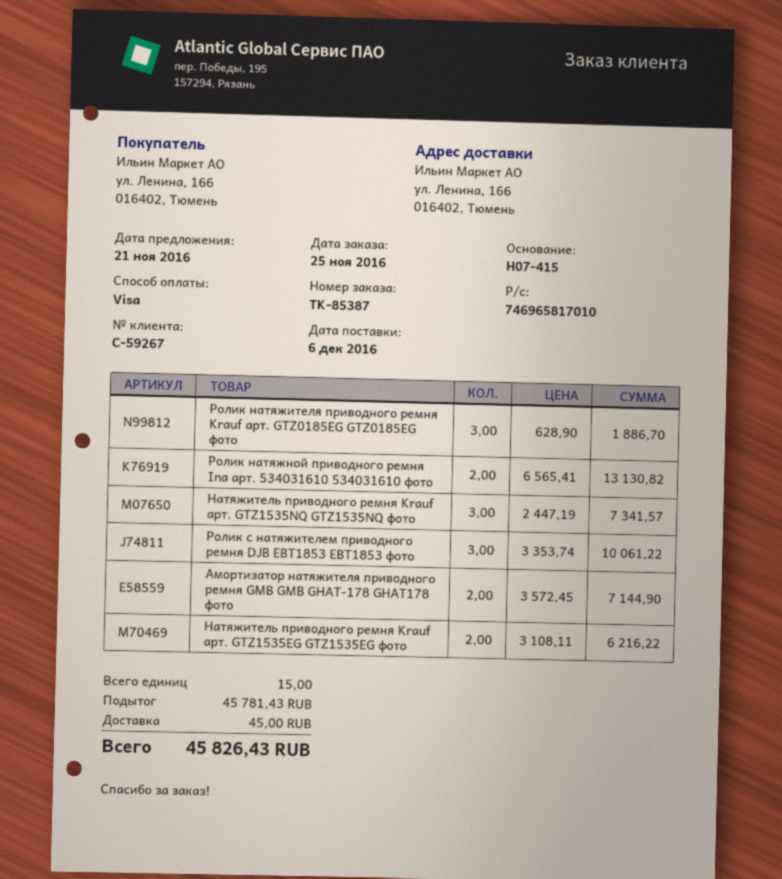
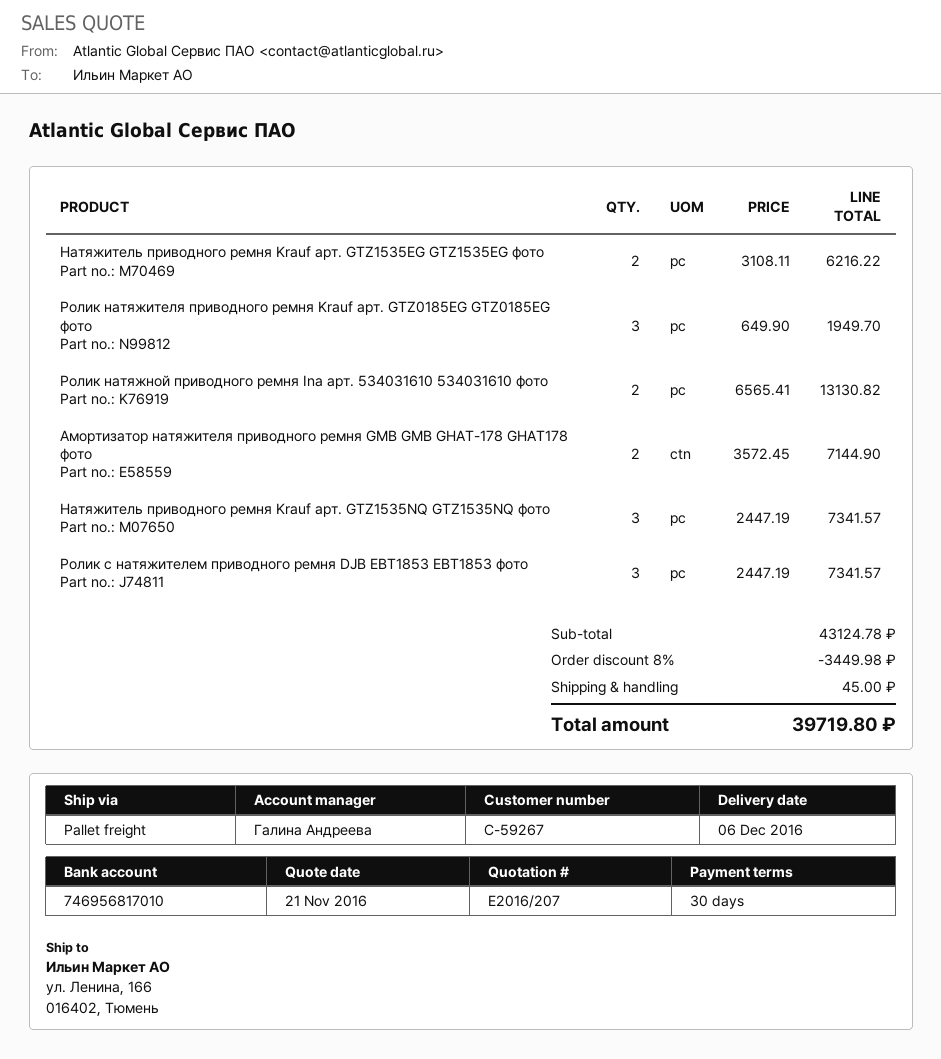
bank account: 746965817010 -> 746956817010
Ролик натяжителя приводного ремня Krauf арт. GTZ0185EG GTZ0185EG фото: 3 x 628.90 = 1886.70 -> 3 x 649.90 = 1949.70
Ролик с натяжителем приводного ремня DJB EBT1853 EBT1853 фото: 3 x 3353.74 = 10061.22 -> 3 x 2447.19 = 7341.57
subtotal: 45781.43 -> 43124.78
discount: none -> 8% = 3449.98
total: 45826.43 -> 39719.80

